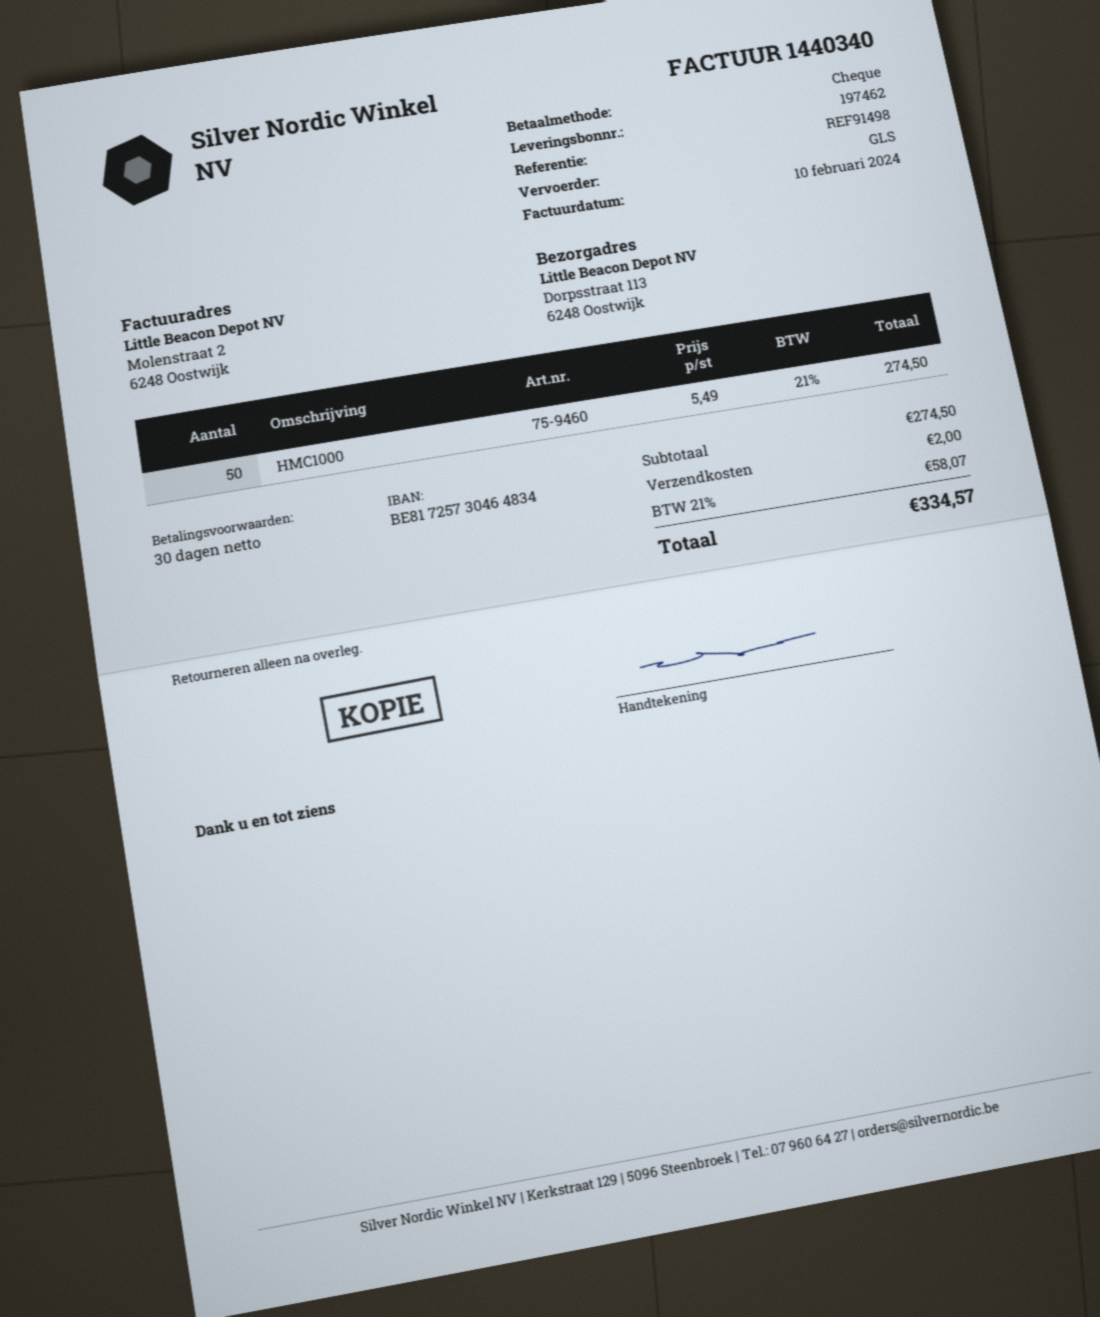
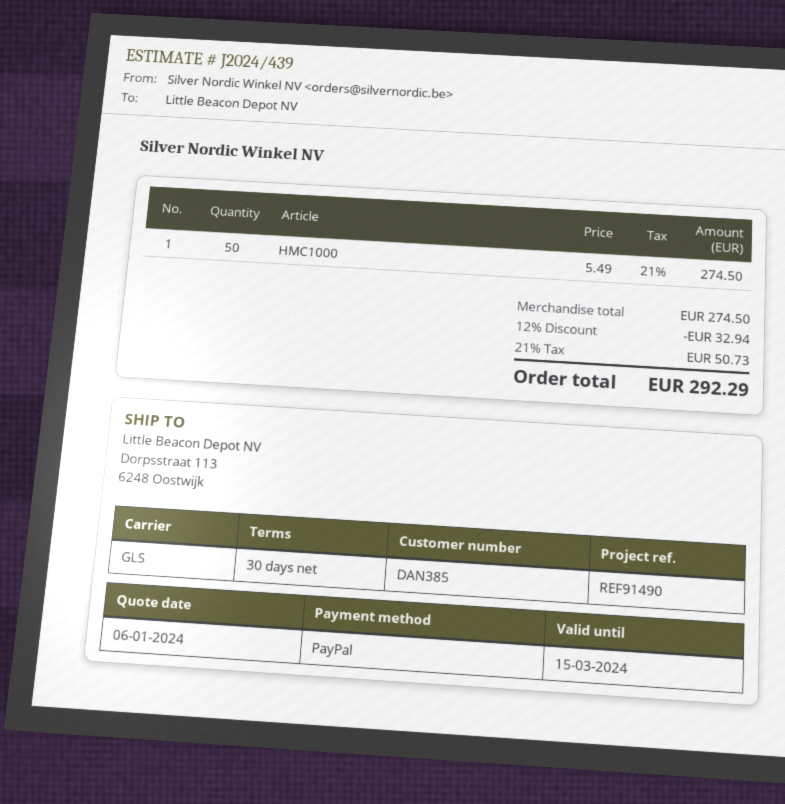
reference: REF91498 -> REF91490
payment method: cheque -> PayPal
discount: none -> 12% = 32.94
shipping: 2.00 -> none
tax: 21% = 58.07 -> 21% = 50.73
total: 334.57 -> 292.29

